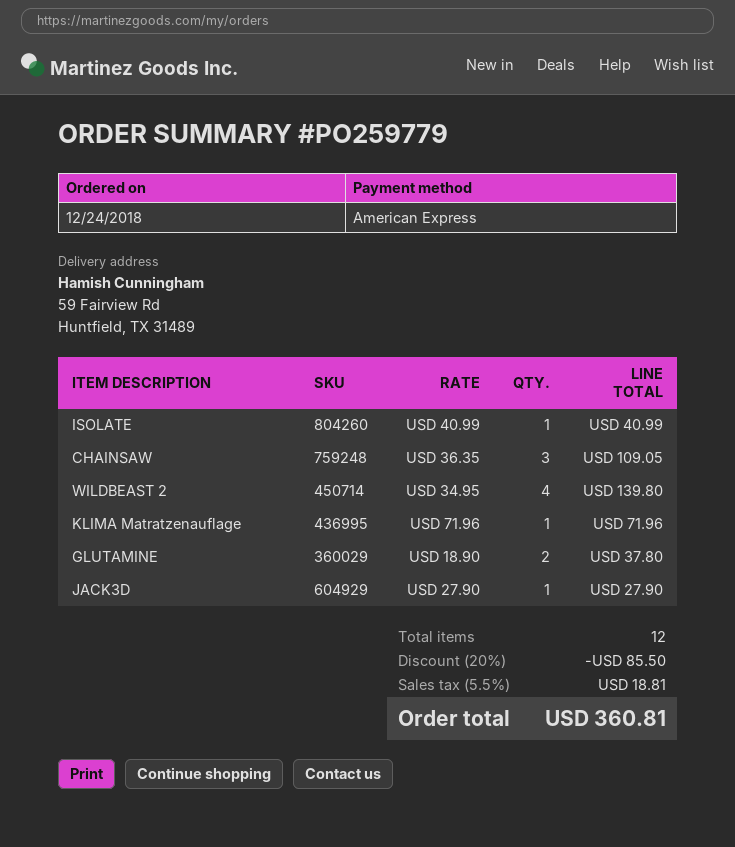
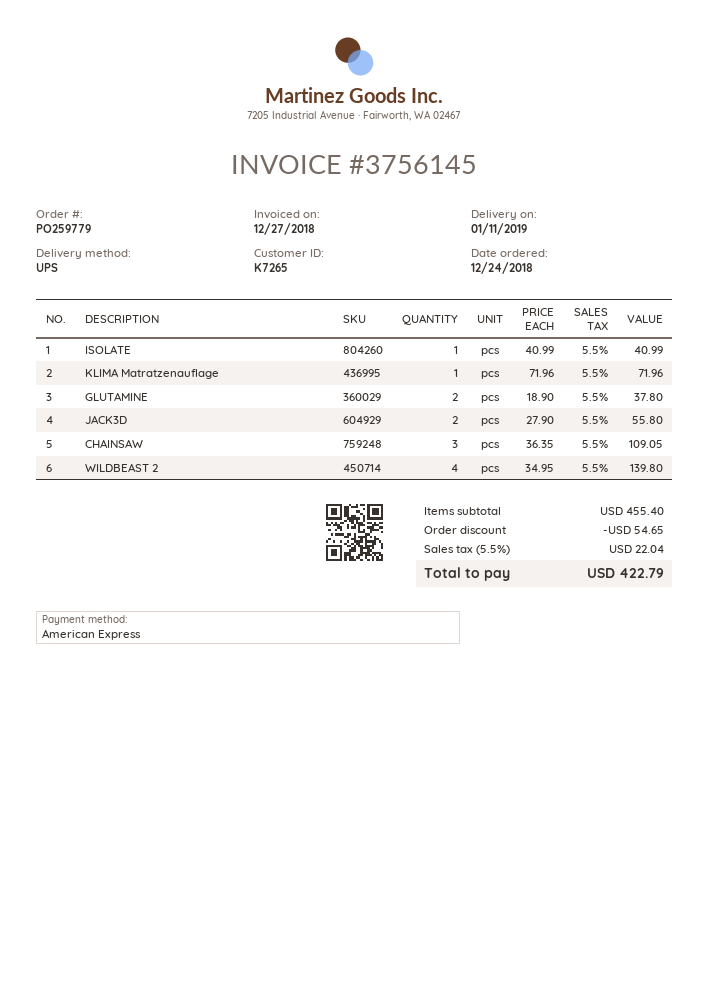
JACK3D: 1 x 27.90 = 27.90 -> 2 x 27.90 = 55.80
discount: 85.50 -> 54.65
tax: 5.5% = 18.81 -> 5.5% = 22.04
total: 360.81 -> 422.79

